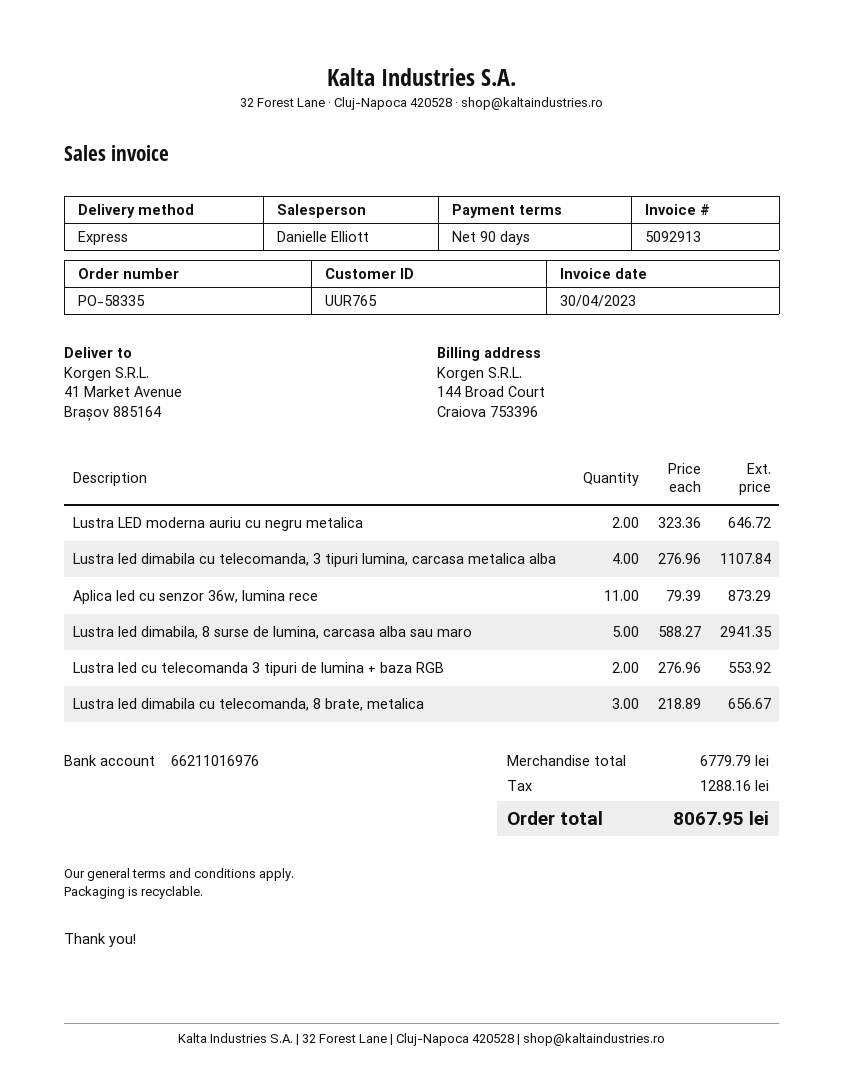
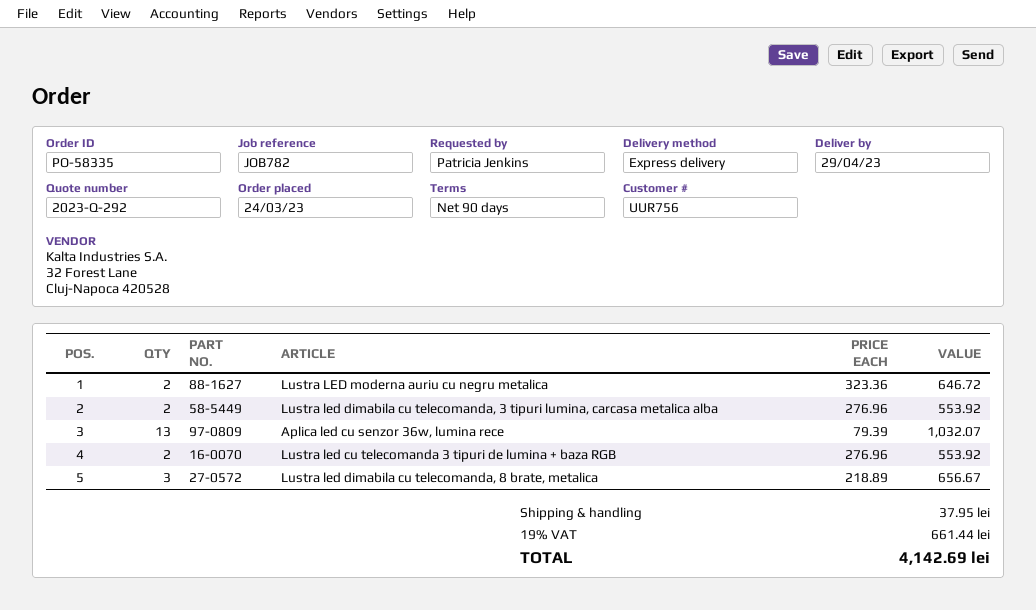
customer number: UUR765 -> UUR756
Lustra led dimabila cu telecomanda, 3 tipuri lumina, carcasa metalica alba: 4 x 276.96 = 1107.84 -> 2 x 276.96 = 553.92
Aplica led cu senzor 36w, lumina rece: 11 x 79.39 = 873.29 -> 13 x 79.39 = 1032.07
Lustra led dimabila, 8 surse de lumina, carcasa alba sau maro: 5 x 588.27 = 2941.35 -> none
shipping: none -> 37.95
tax: 1288.16 -> 661.44
total: 8067.95 -> 4142.69

